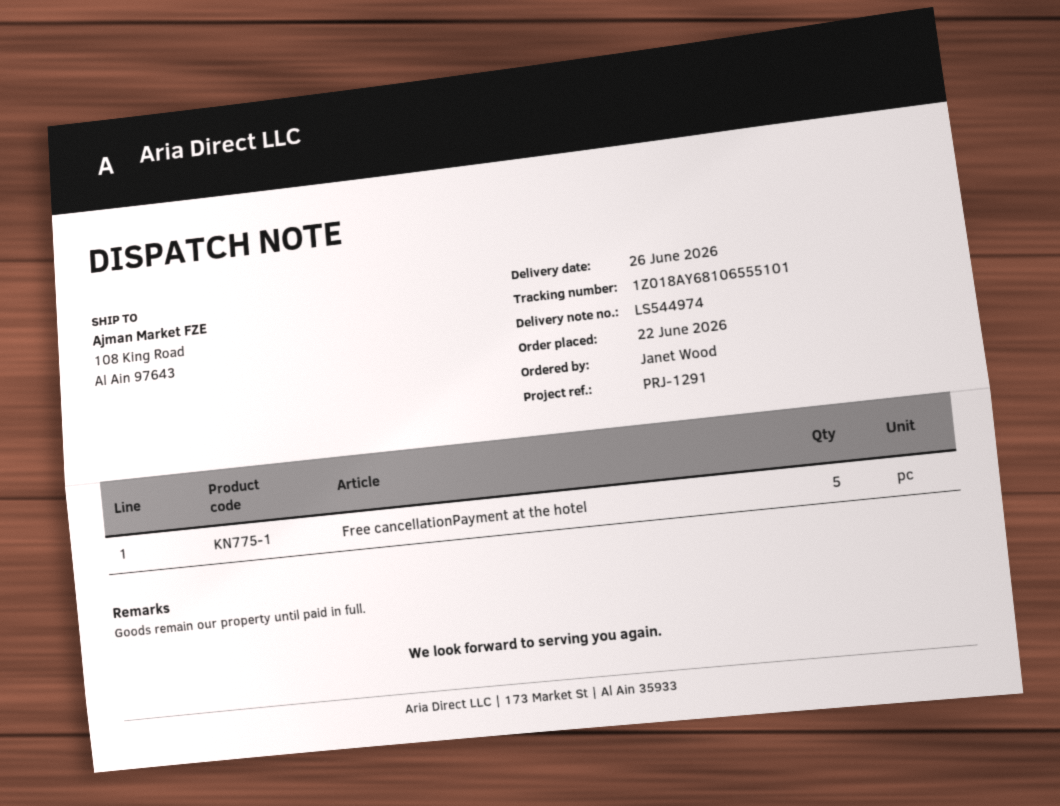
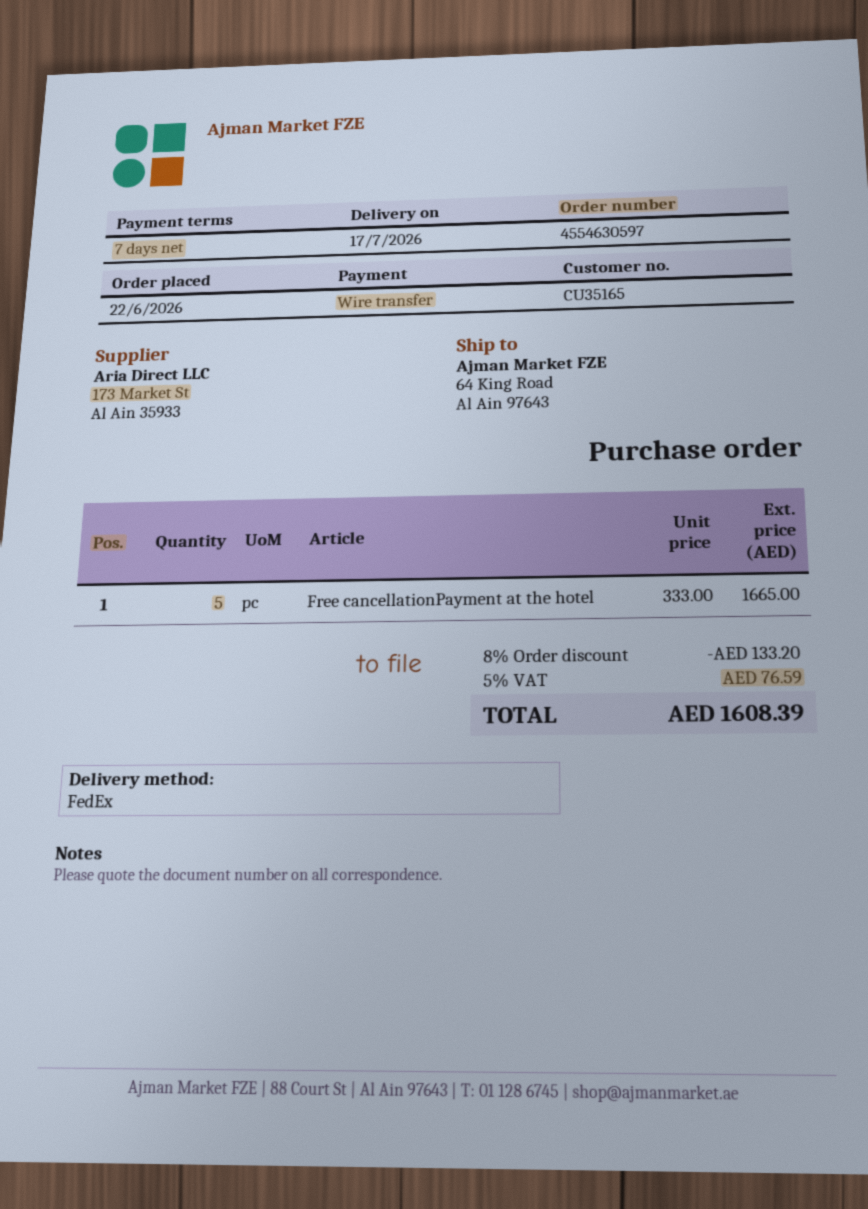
delivery date: 2026-06-26 -> 2026-07-17
ship to: 108 King Road, Al Ain 97643 -> 64 King Road, Al Ain 97643

